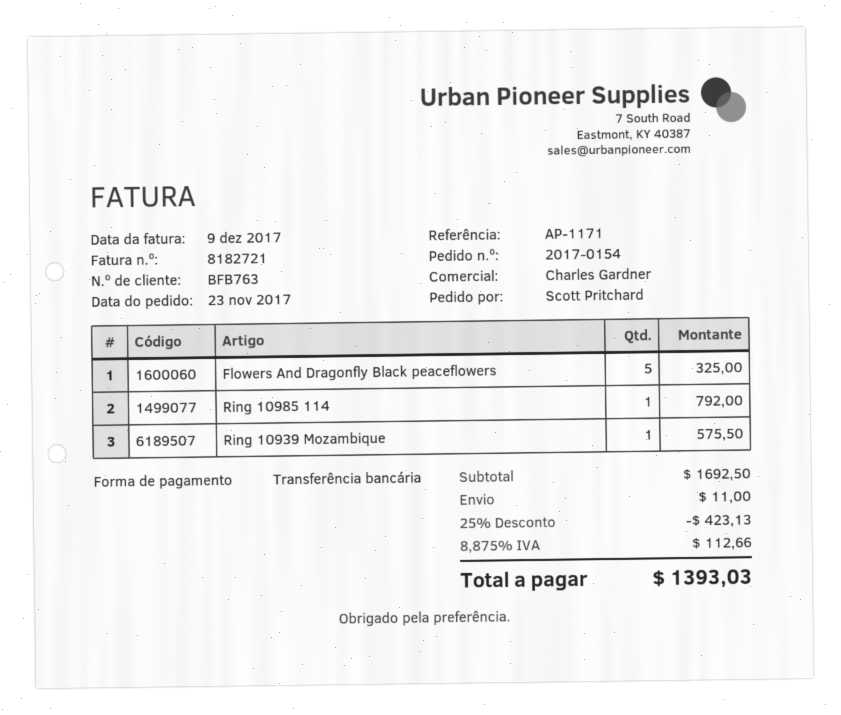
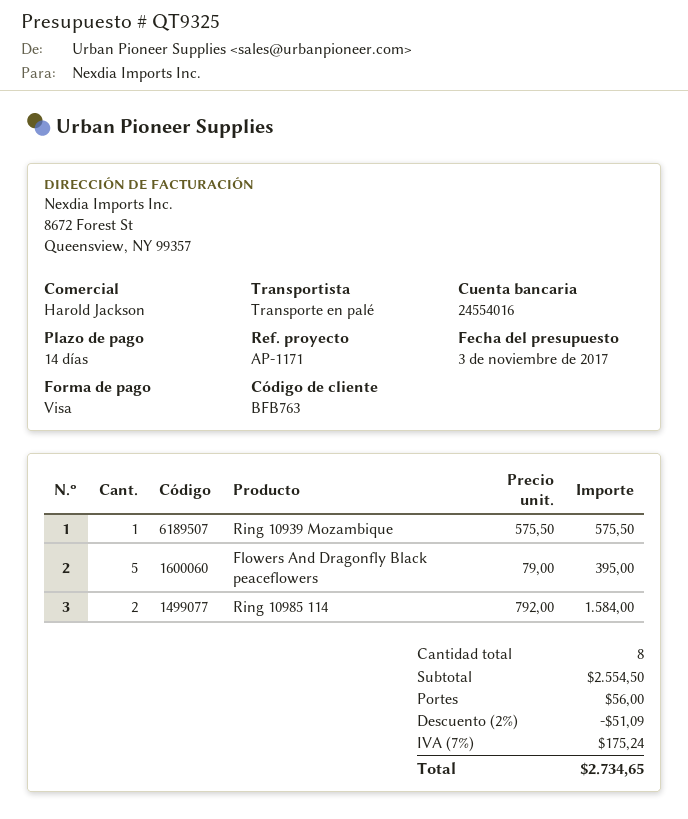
sales rep: Charles Gardner -> Harold Jackson
payment method: bank transfer -> Visa
Flowers And Dragonfly Black peaceflowers: 5 for 325.00 -> 5 for 395.00
Ring 10985 114: 1 for 792.00 -> 2 for 1584.00
subtotal: 1692.50 -> 2554.50
discount: 25% = 423.13 -> 2% = 51.09
shipping: 11.00 -> 56.00
tax: 8.875% = 112.66 -> 7% = 175.24
total: 1393.03 -> 2734.65

